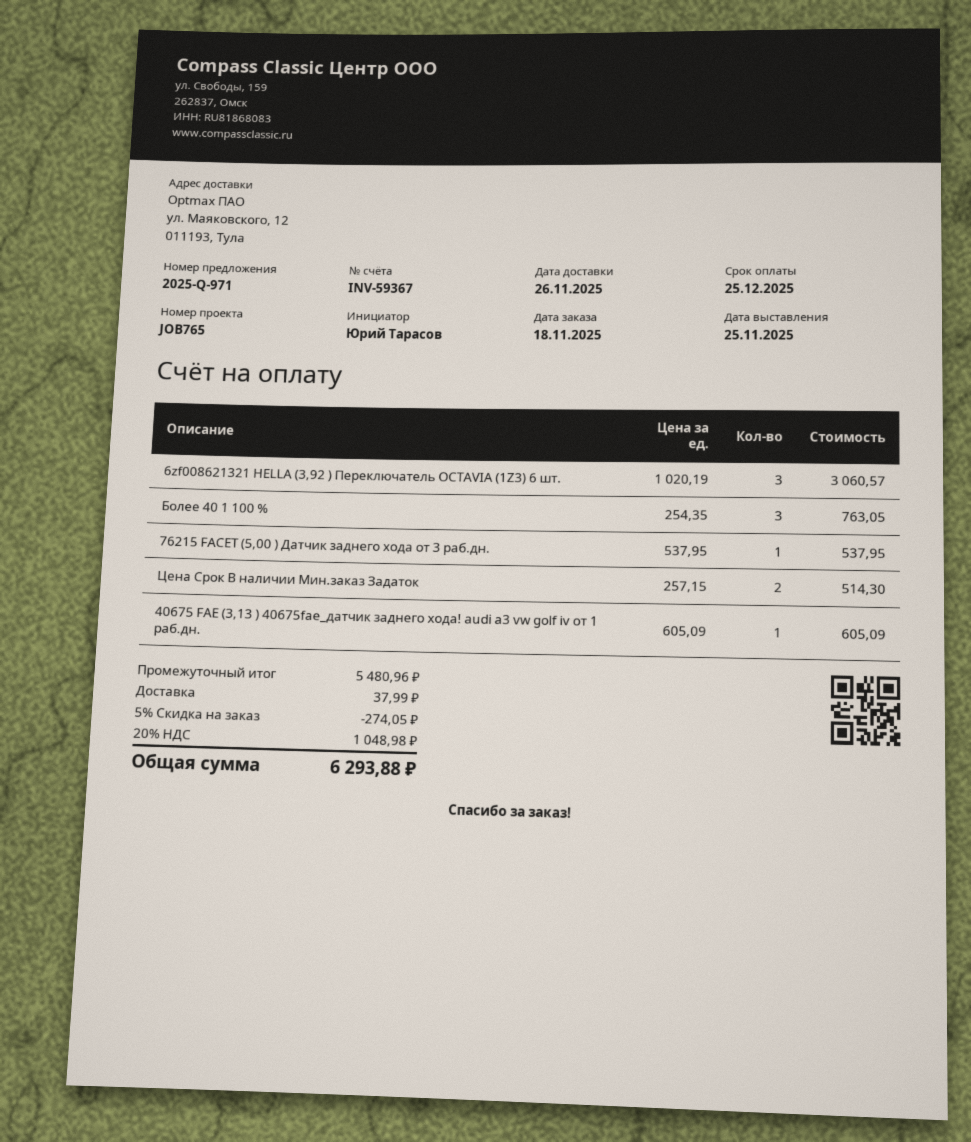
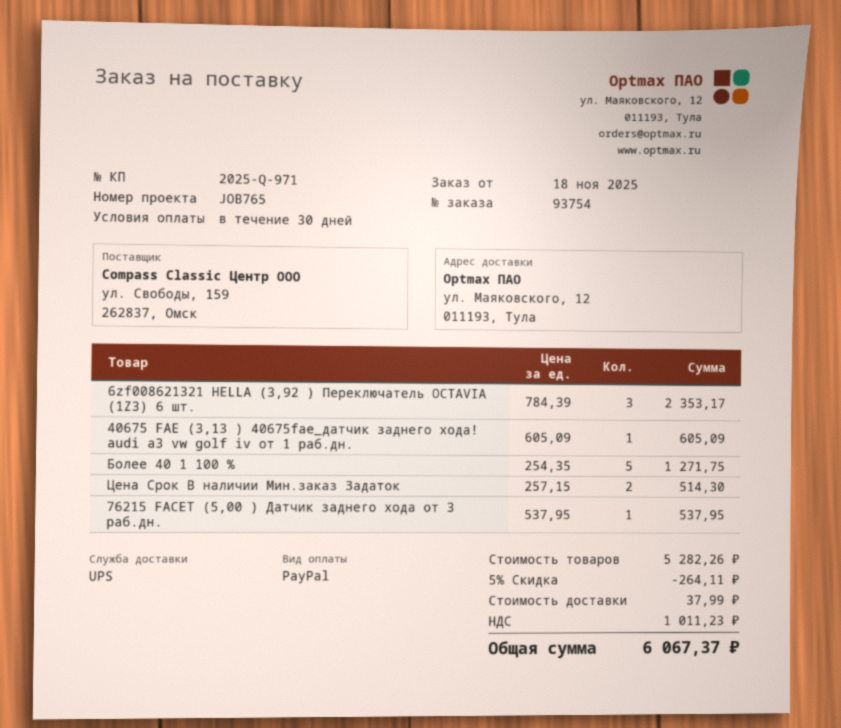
6zf008621321 HELLA (3,92 ) Переключатель OCTAVIA (1Z3) 6 шт.: 3 x 1020.19 = 3060.57 -> 3 x 784.39 = 2353.17
Более 40 1 100 %: 3 x 254.35 = 763.05 -> 5 x 254.35 = 1271.75
subtotal: 5480.96 -> 5282.26
discount: 5% = 274.05 -> 5% = 264.11
tax: 1048.98 -> 1011.23
total: 6293.88 -> 6067.37

